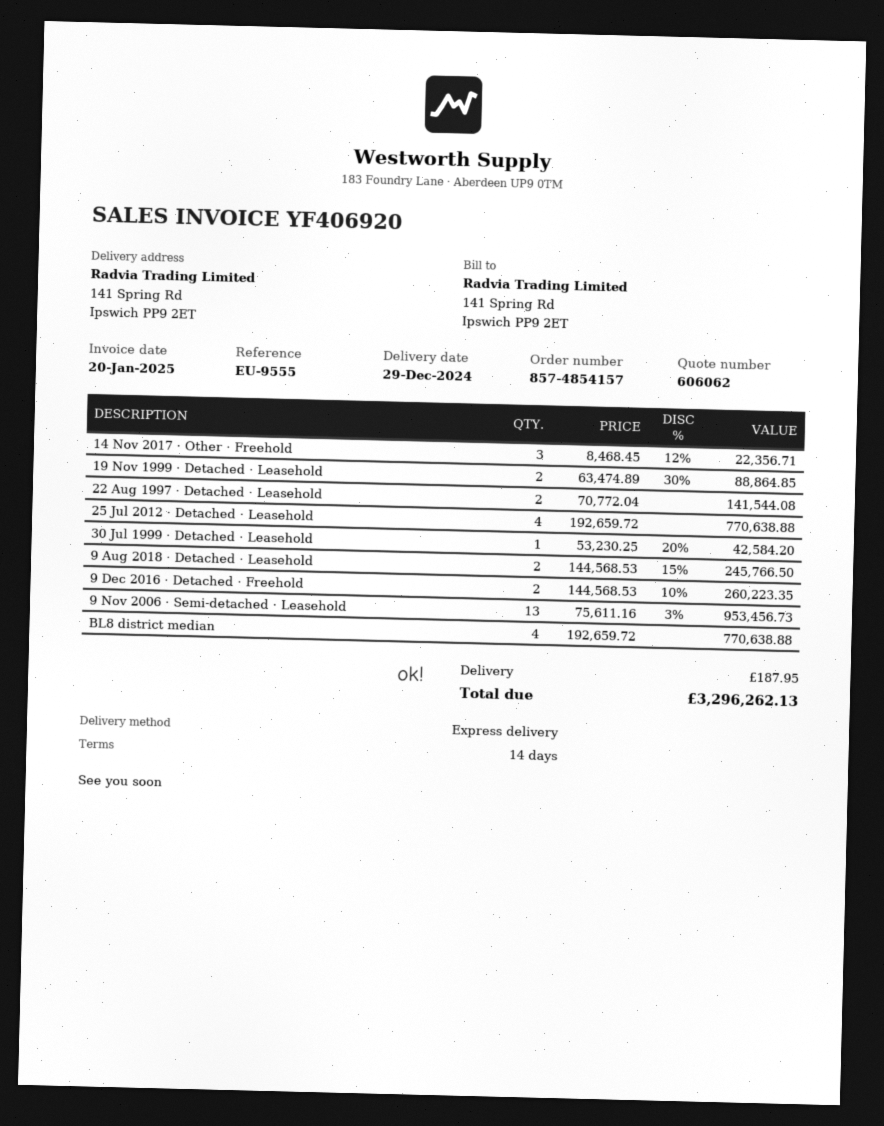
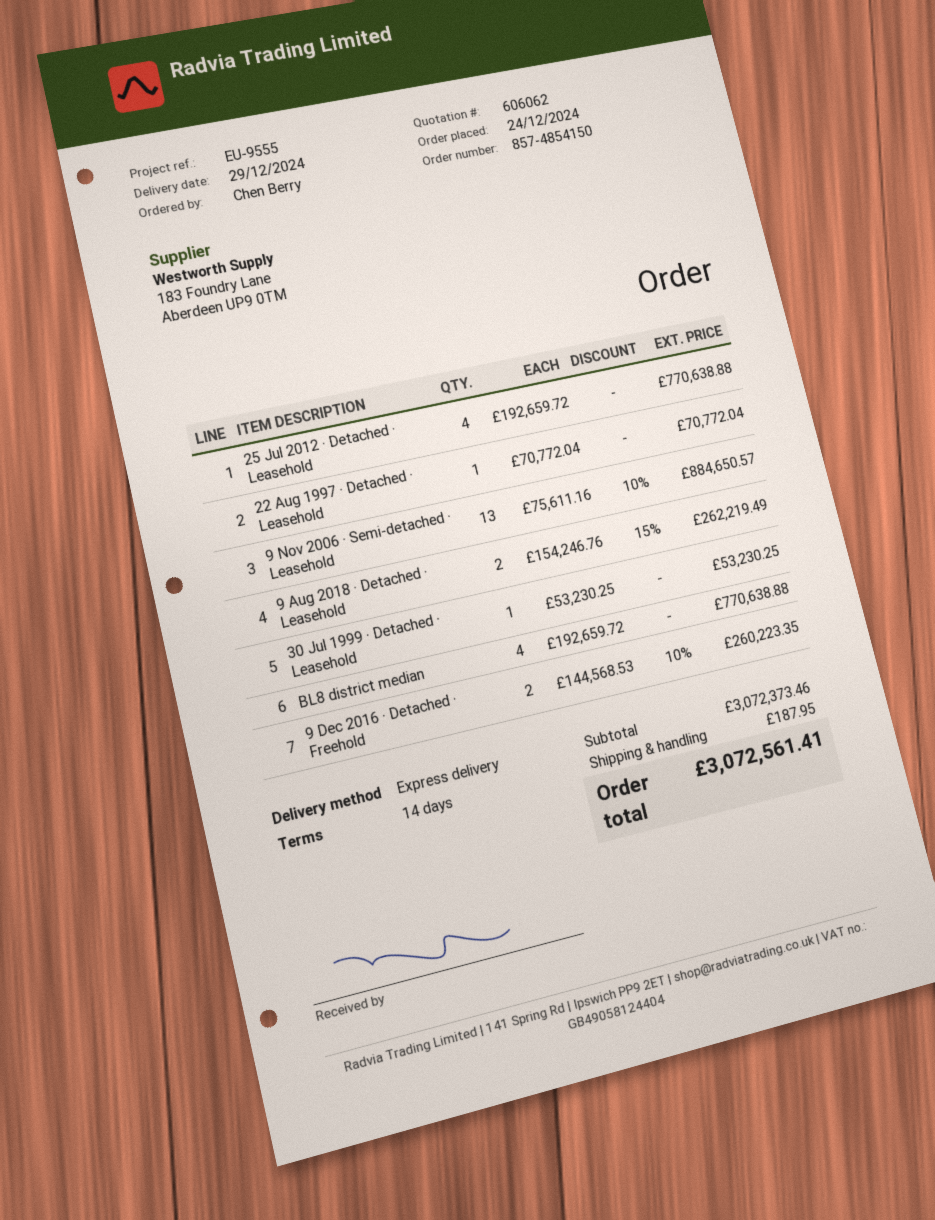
order number: 857-4854157 -> 857-4854150
14 Nov 2017 · Other · Freehold: 3 x 8468.45 - 12% = 22356.71 -> none
19 Nov 1999 · Detached · Leasehold: 2 x 63474.89 - 30% = 88864.85 -> none
22 Aug 1997 · Detached · Leasehold: 2 x 70772.04 = 141544.08 -> 1 x 70772.04 = 70772.04
30 Jul 1999 · Detached · Leasehold: 1 x 53230.25 - 20% = 42584.20 -> 1 x 53230.25 = 53230.25
9 Aug 2018 · Detached · Leasehold: 2 x 144568.53 - 15% = 245766.50 -> 2 x 154246.76 - 15% = 262219.49
9 Nov 2006 · Semi-detached · Leasehold: 13 x 75611.16 - 3% = 953456.73 -> 13 x 75611.16 - 10% = 884650.57
total: 3296262.13 -> 3072561.41

